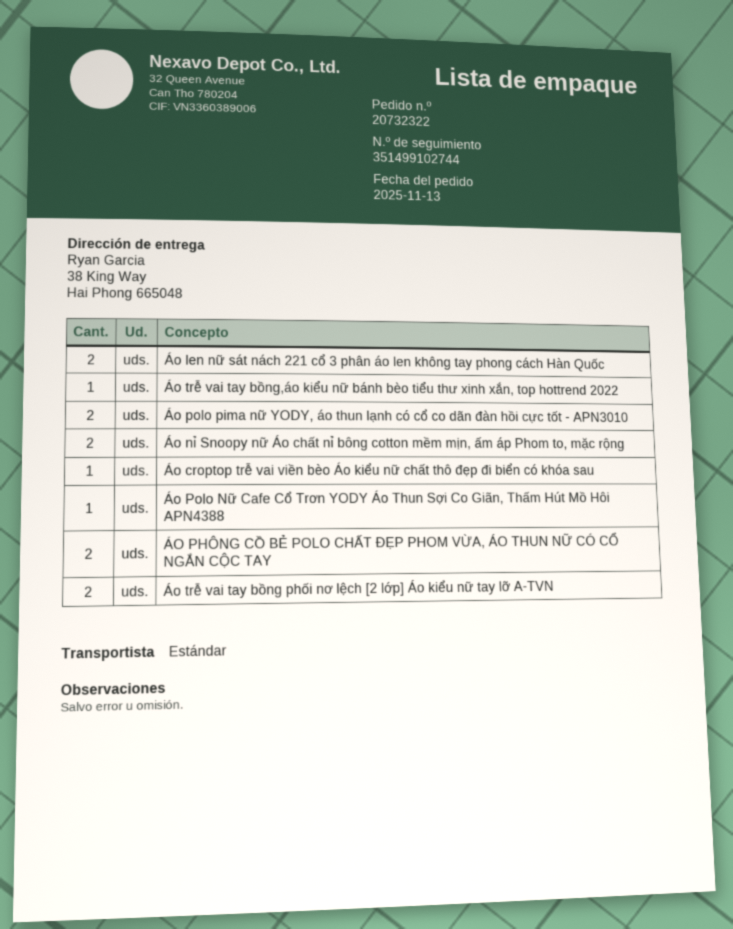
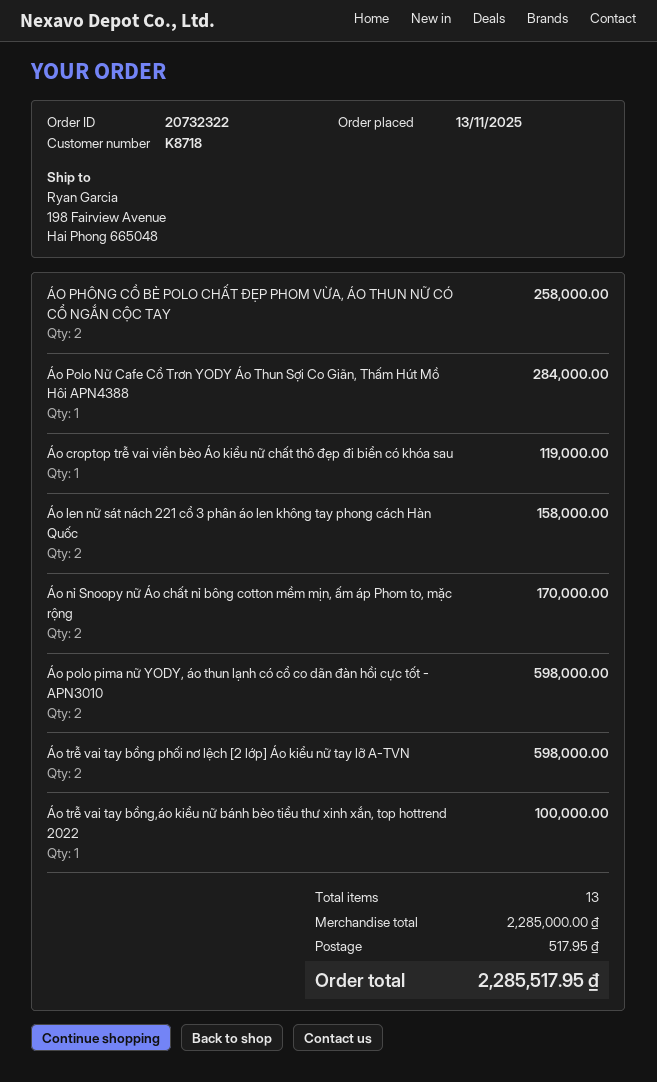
ship to: 38 King Way, Hai Phong 665048 -> 198 Fairview Avenue, Hai Phong 665048

